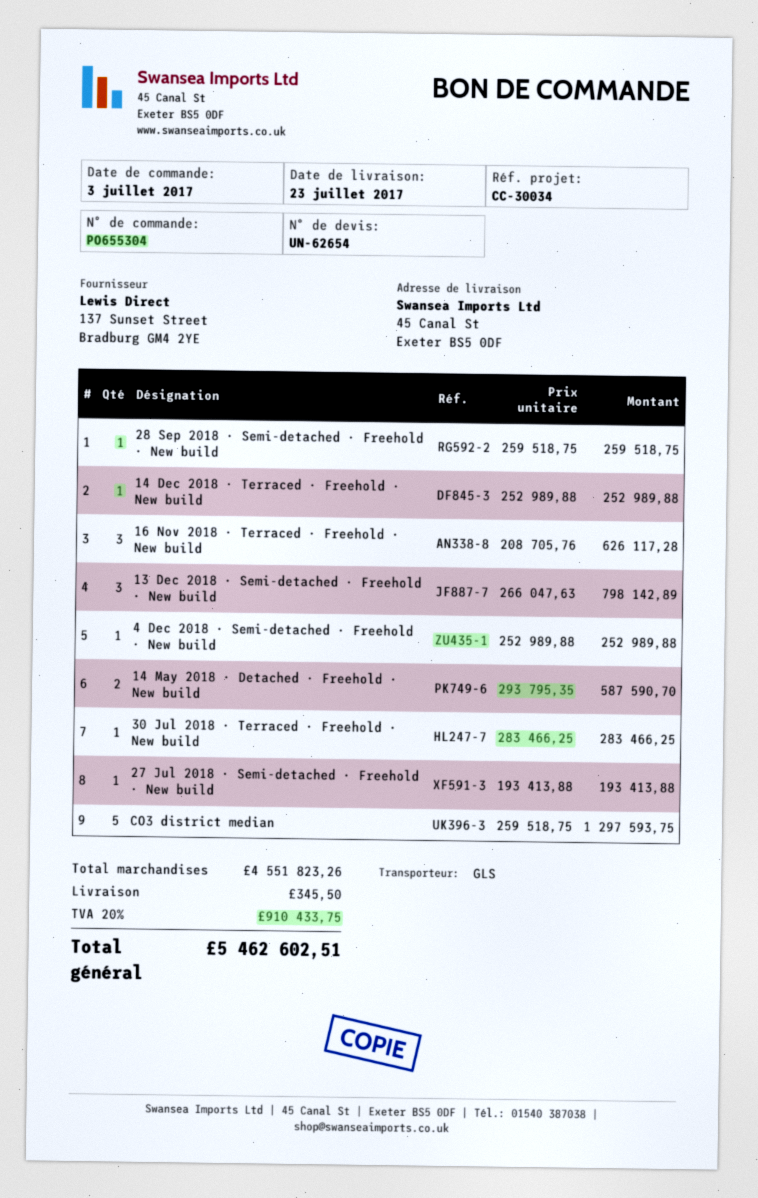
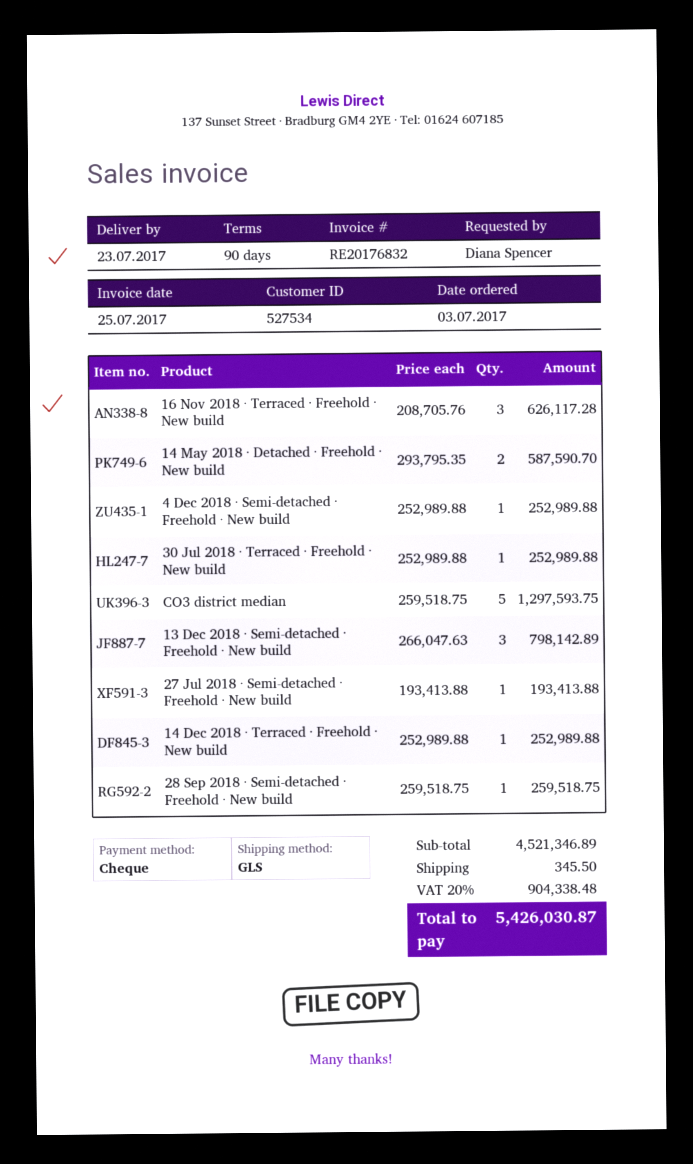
30 Jul 2018 · Terraced · Freehold · New build: 1 x 283466.25 = 283466.25 -> 1 x 252989.88 = 252989.88
subtotal: 4551823.26 -> 4521346.89
tax: 20% = 910433.75 -> 20% = 904338.48
total: 5462602.51 -> 5426030.87

